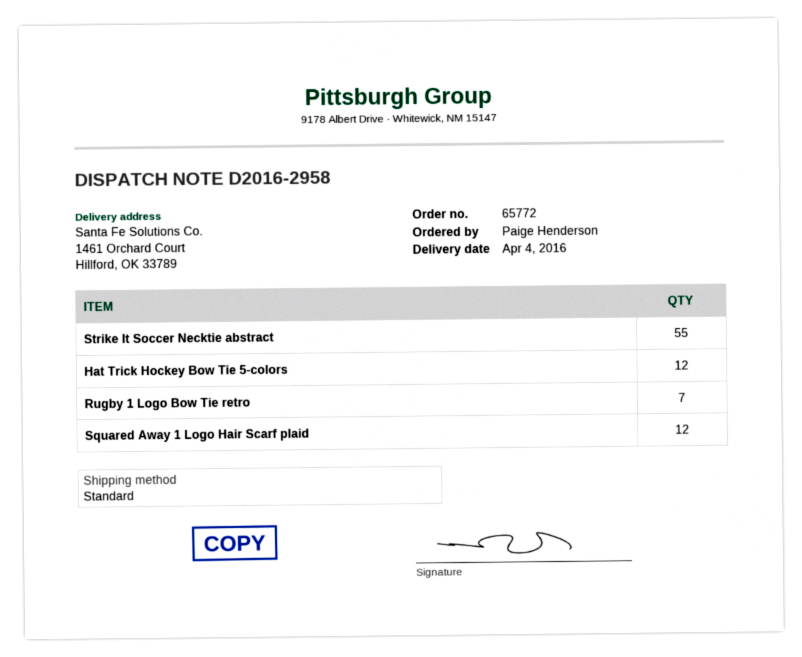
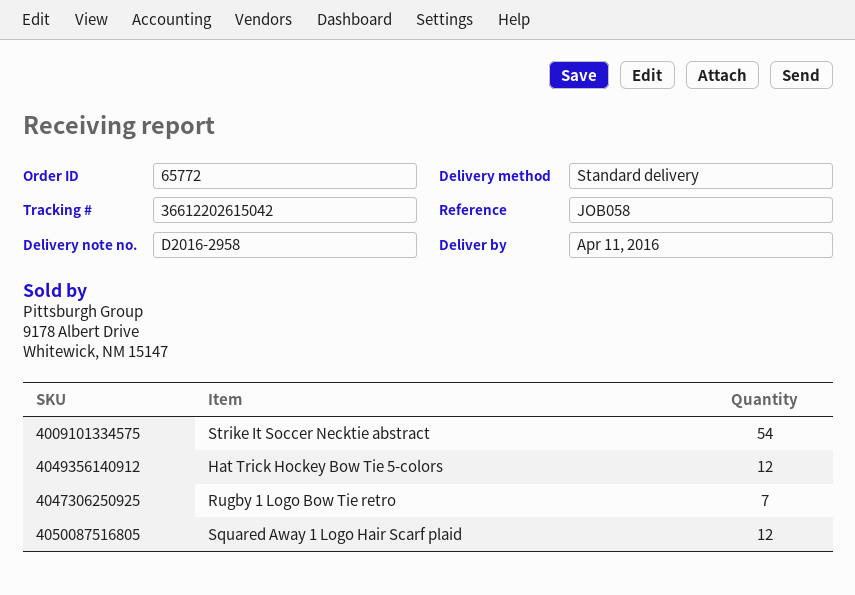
delivery date: 2016-04-04 -> 2016-04-11
Strike It Soccer Necktie abstract: 55 -> 54

